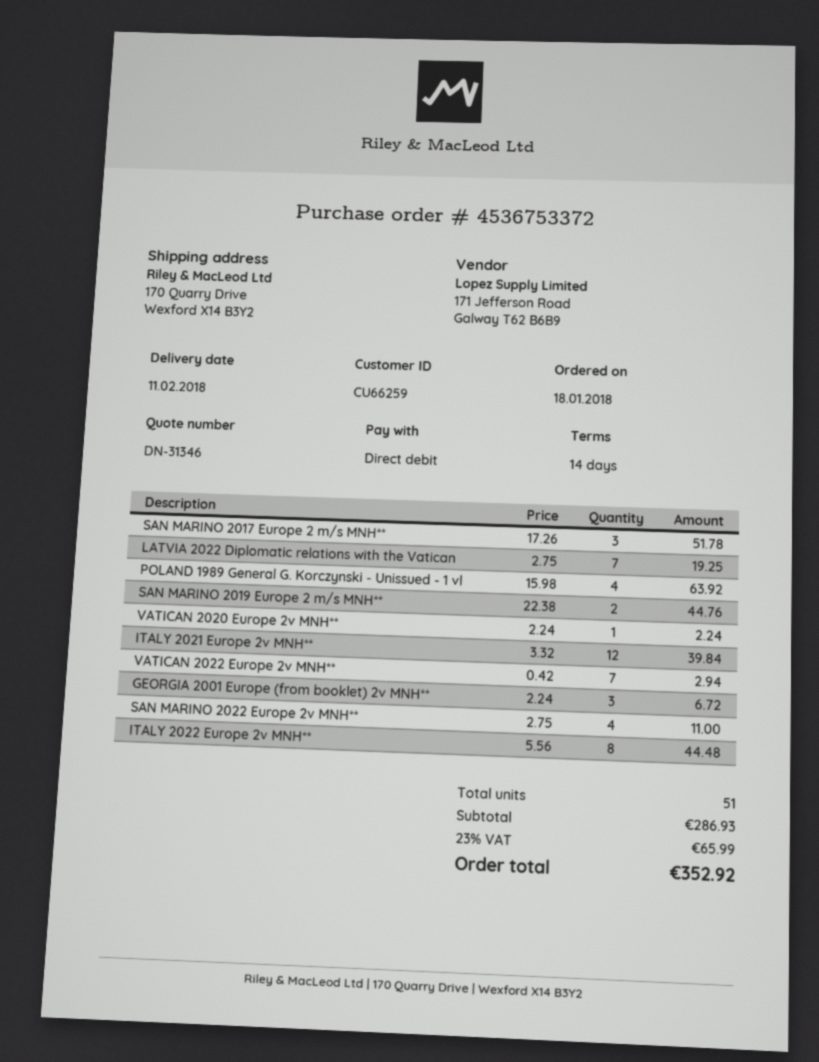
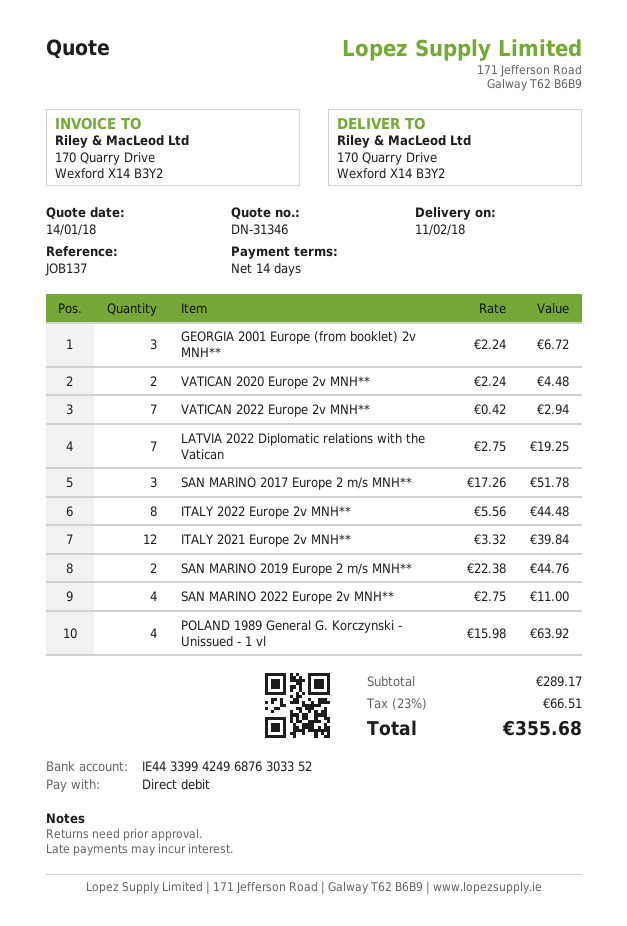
VATICAN 2020 Europe 2v MNH**: 1 x 2.24 = 2.24 -> 2 x 2.24 = 4.48
subtotal: 286.93 -> 289.17
tax: 23% = 65.99 -> 23% = 66.51
total: 352.92 -> 355.68

